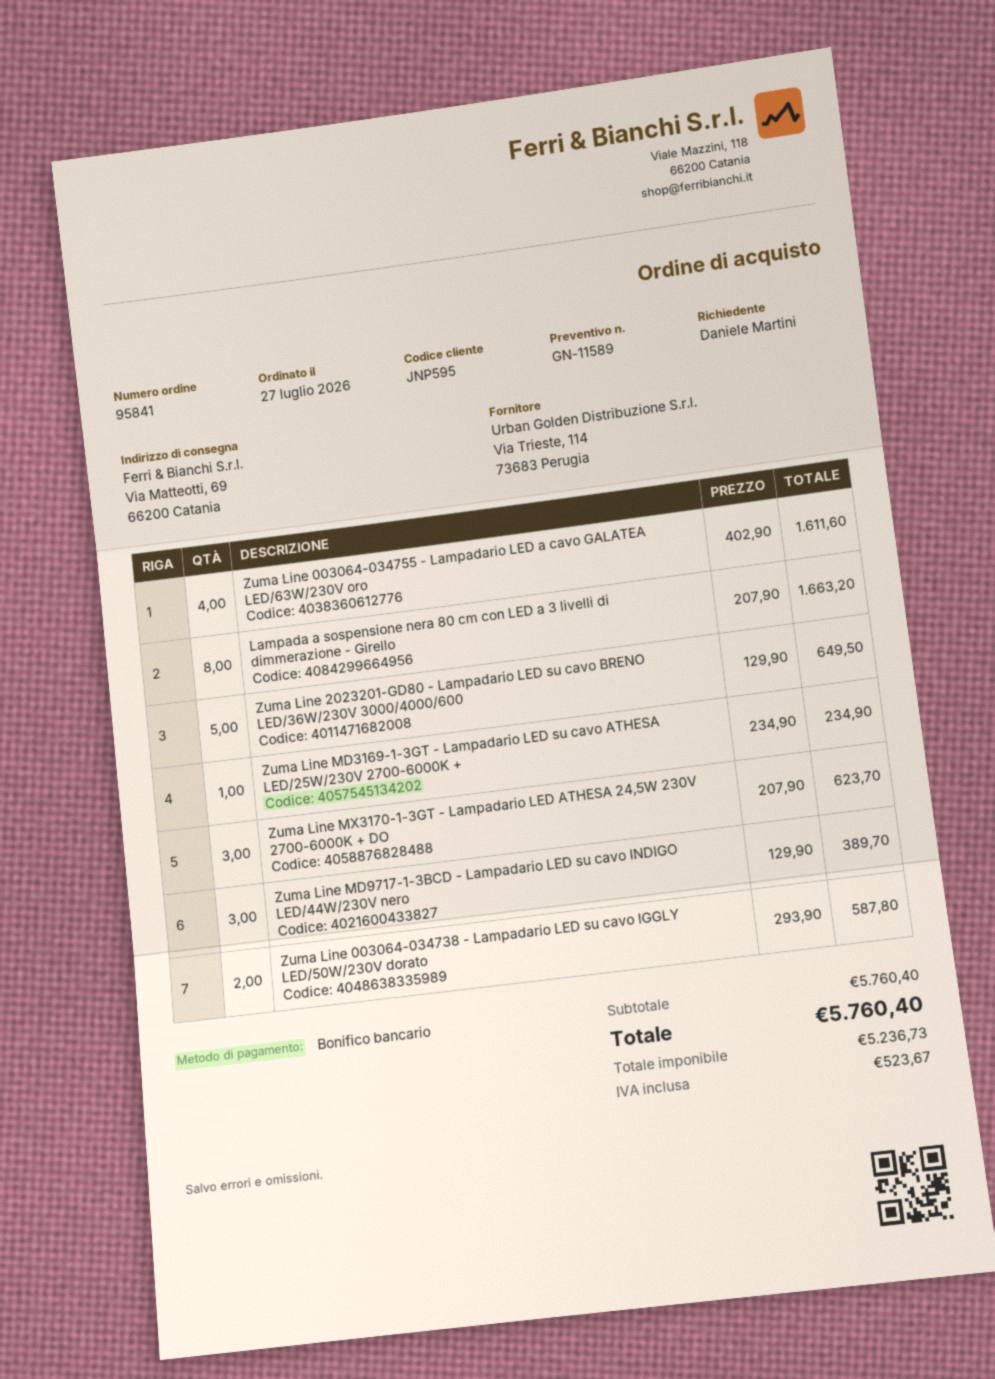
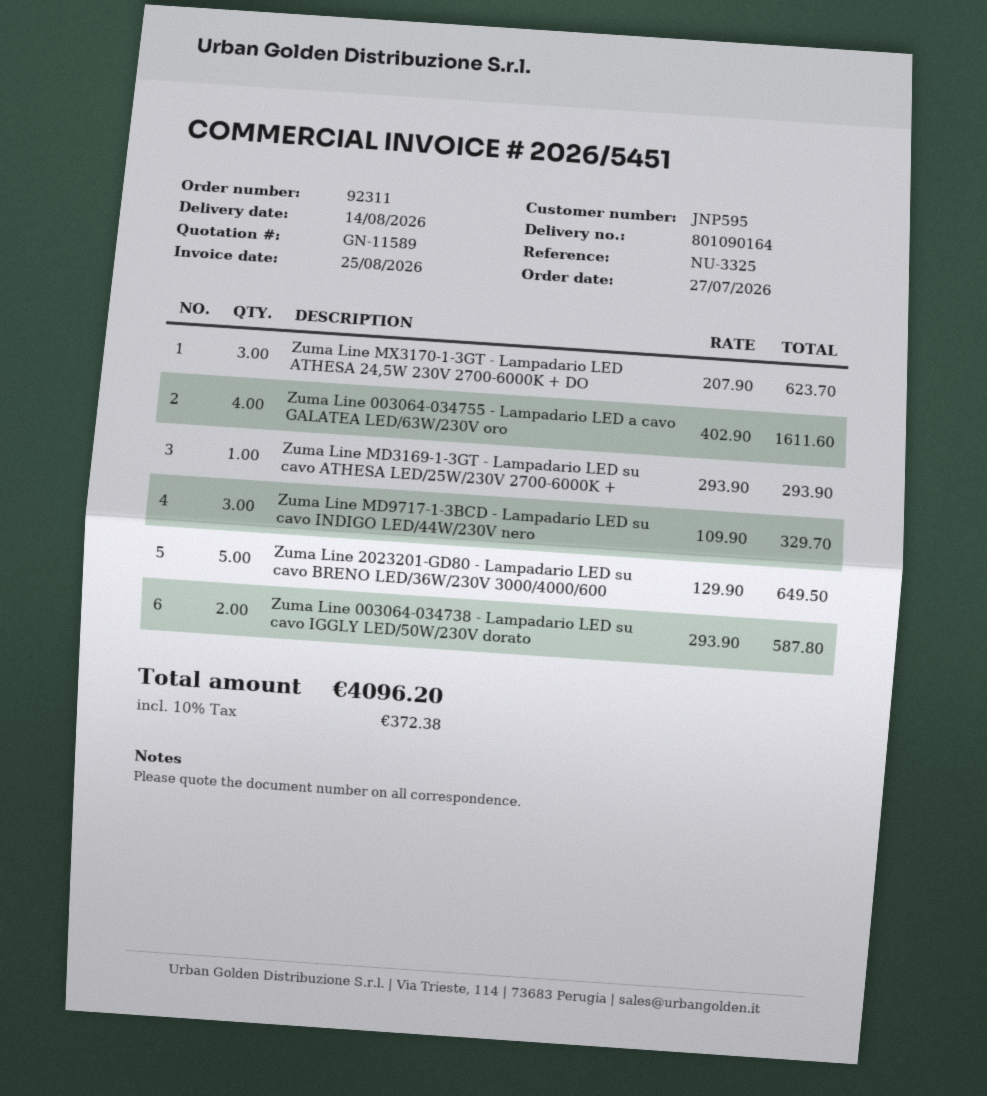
order number: 95841 -> 92311
Lampada a sospensione nera 80 cm con LED a 3 livelli di dimmerazione - Girello: 8 x 207.90 = 1663.20 -> none
Zuma Line MD3169-1-3GT - Lampadario LED su cavo ATHESA LED/25W/230V 2700-6000K +: 1 x 234.90 = 234.90 -> 1 x 293.90 = 293.90
Zuma Line MD9717-1-3BCD - Lampadario LED su cavo INDIGO LED/44W/230V nero: 3 x 129.90 = 389.70 -> 3 x 109.90 = 329.70
tax: 523.67 -> 372.38
total: 5760.40 -> 4096.20

